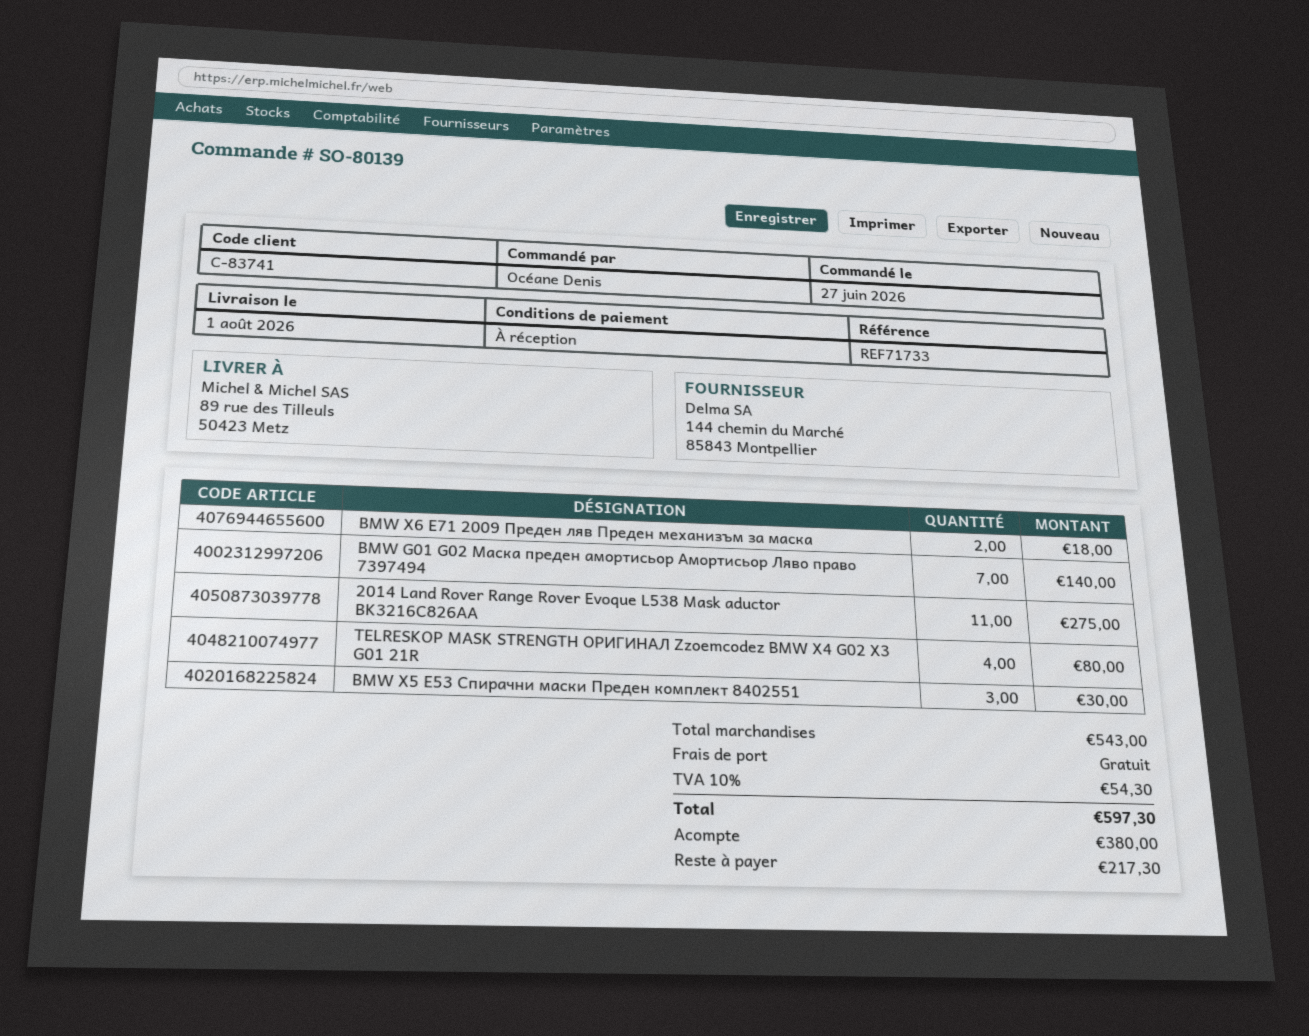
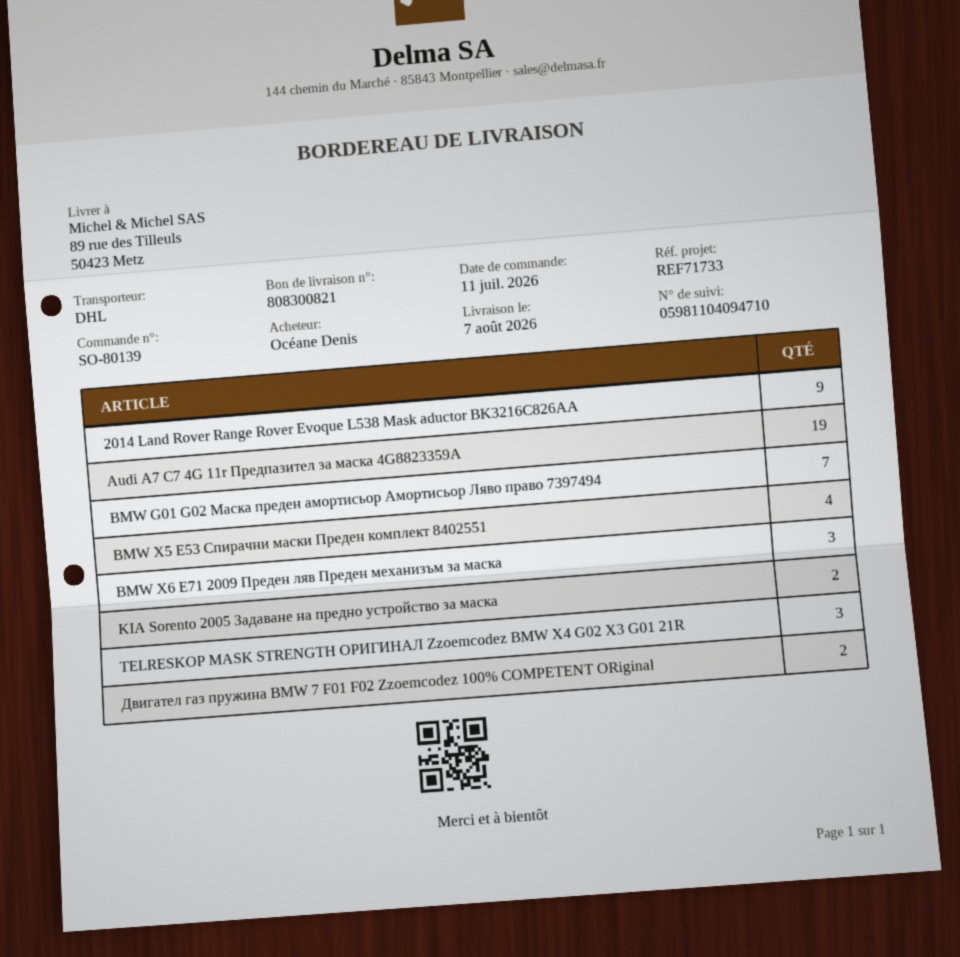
order date: 2026-06-27 -> 2026-07-11
delivery date: 2026-08-01 -> 2026-08-07
BMW X6 E71 2009 Преден ляв Преден механизъм за маска: 2 -> 3
2014 Land Rover Range Rover Evoque L538 Mask aductor BK3216C826AA: 11 -> 9
TELRESKOP MASK STRENGTH ОРИГИНАЛ Zzoemcodez BMW X4 G02 X3 G01 21R: 4 -> 3
BMW X5 E53 Спирачни маски Преден комплект 8402551: 3 -> 4
Audi A7 C7 4G 11r Предпазител за маска 4G8823359A: none -> 19
KIA Sorento 2005 Задаване на предно устройство за маска: none -> 2
Двигател газ пружина BMW 7 F01 F02 Zzoemcodez 100% COMPETENT ORiginal: none -> 2

